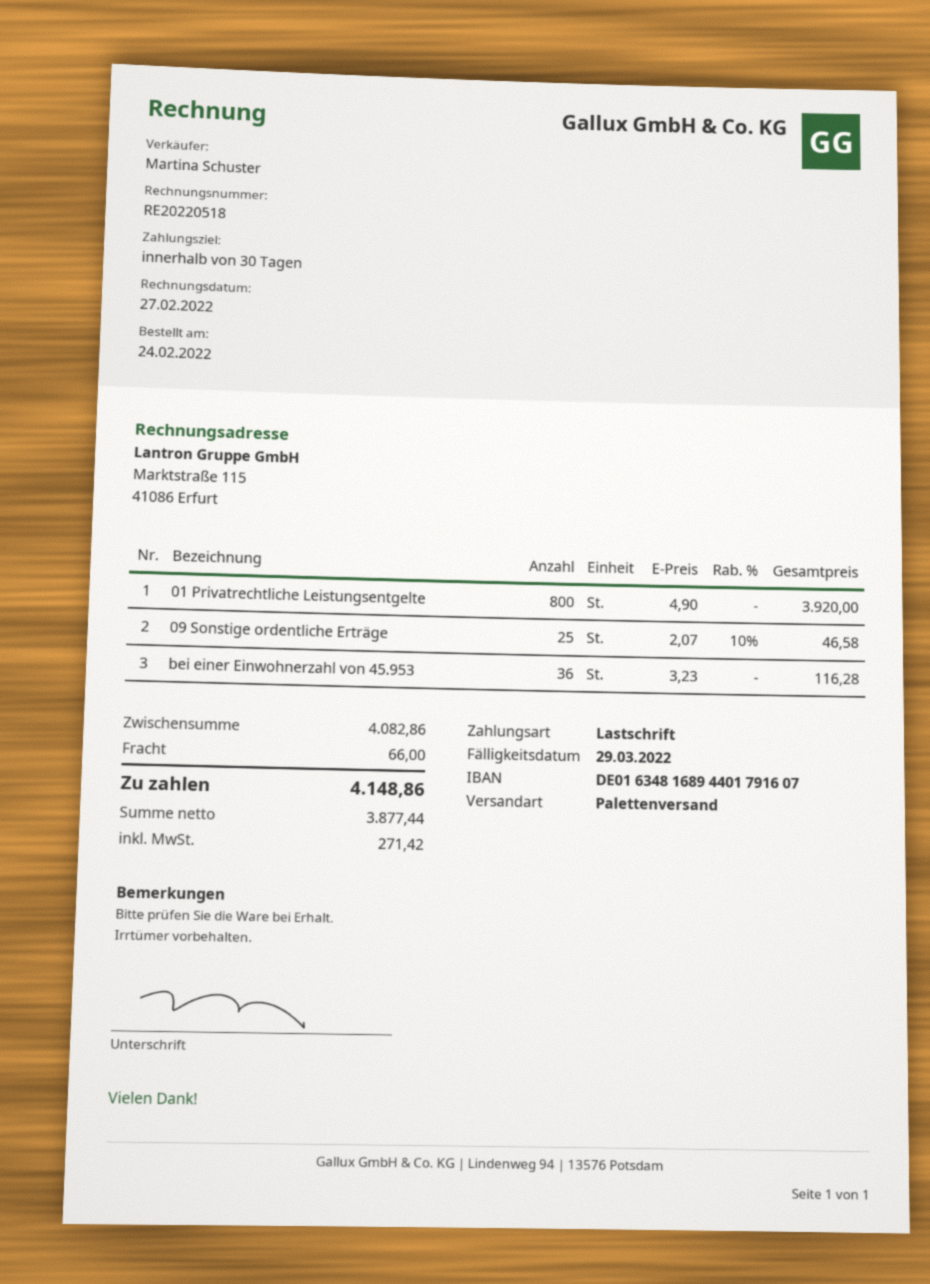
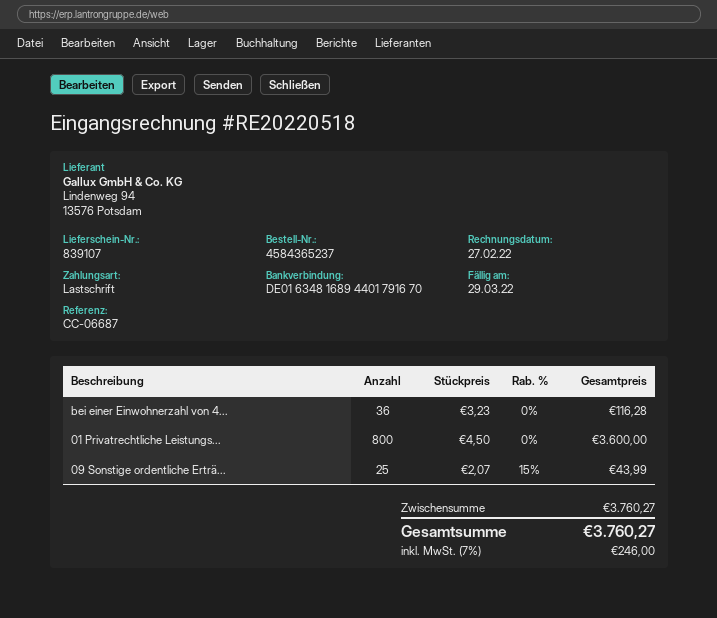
bank account: DE01634816894401791607 -> DE01634816894401791670
01 Privatrechtliche Leistungsentgelte: 800 x 4.90 = 3920.00 -> 800 x 4.50 = 3600.00
09 Sonstige ordentliche Erträge: 25 x 2.07 - 10% = 46.58 -> 25 x 2.07 - 15% = 43.99
subtotal: 4082.86 -> 3760.27
shipping: 66.00 -> none
tax: 271.42 -> 246.00
total: 4148.86 -> 3760.27

